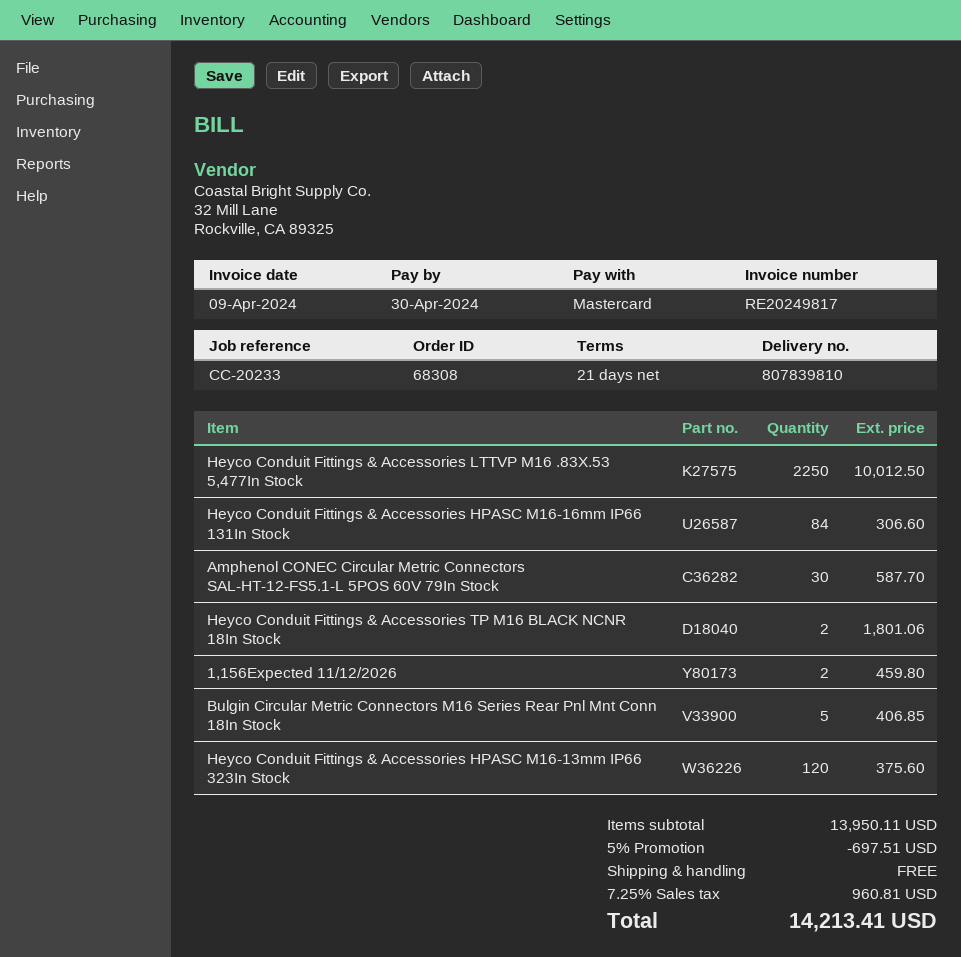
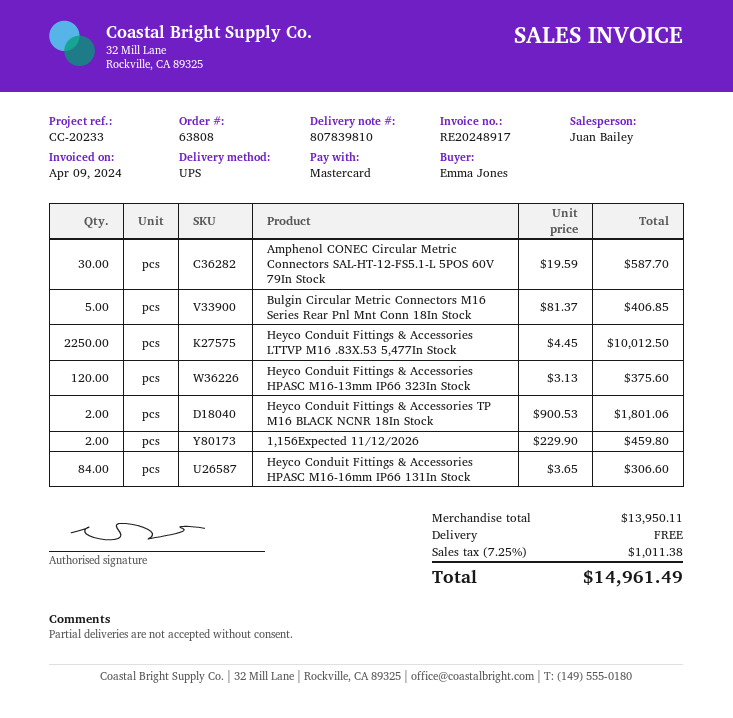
order number: 68308 -> 63808
invoice number: RE20249817 -> RE20248917
discount: 5% = 697.51 -> none
tax: 7.25% = 960.81 -> 7.25% = 1011.38
total: 14213.41 -> 14961.49

